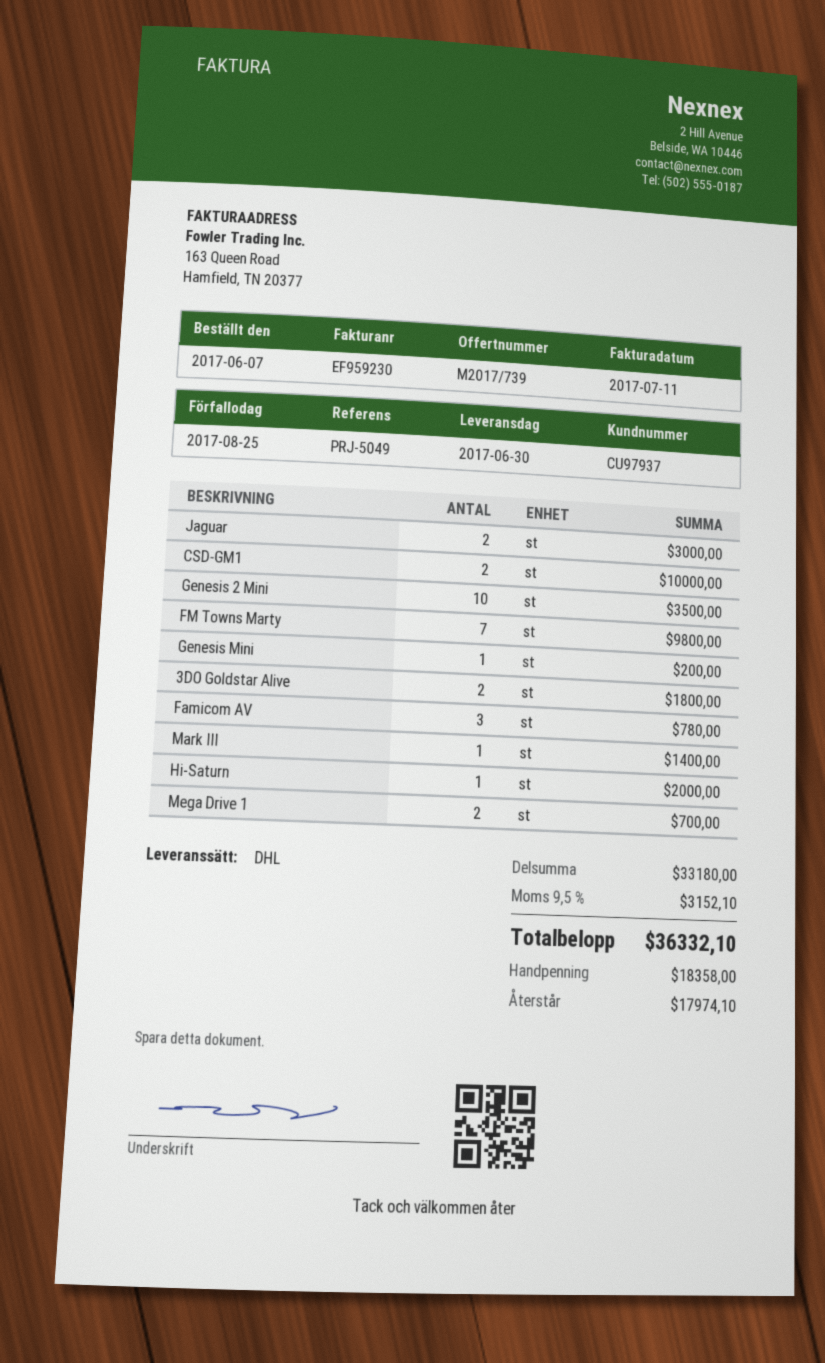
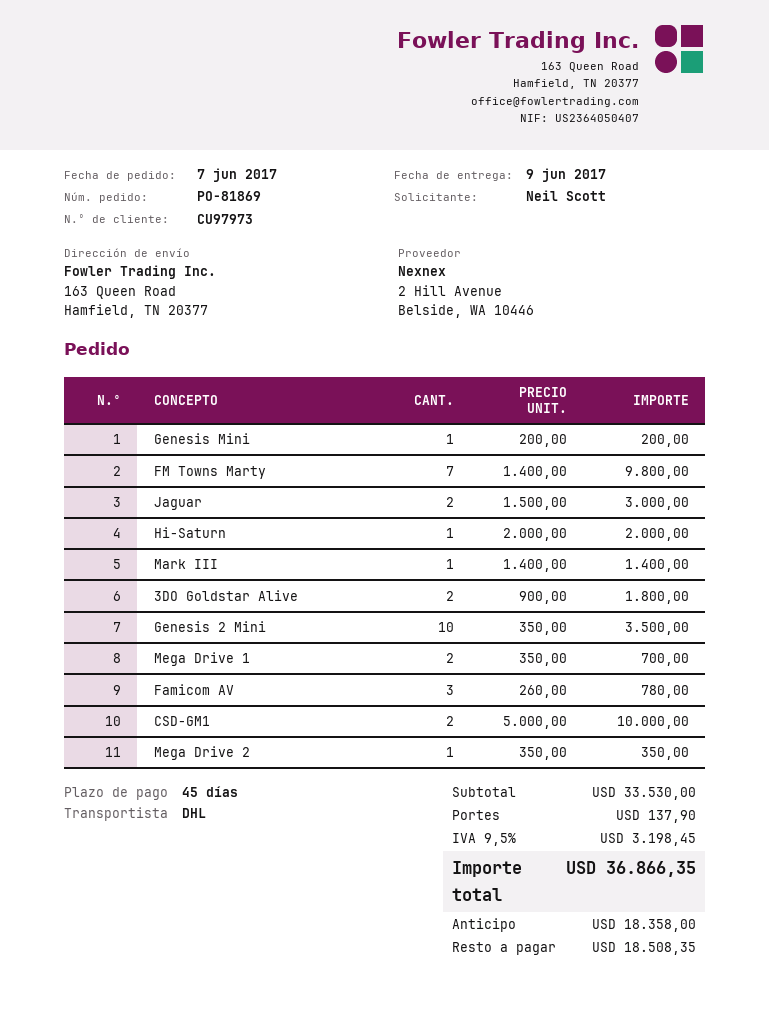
delivery date: 2017-06-30 -> 2017-06-09
customer number: CU97937 -> CU97973
Mega Drive 2: none -> 1 for 350.00
subtotal: 33180.00 -> 33530.00
shipping: none -> 137.90
tax: 9.5% = 3152.10 -> 9.5% = 3198.45
total: 36332.10 -> 36866.35
balance: 17974.10 -> 18508.35

